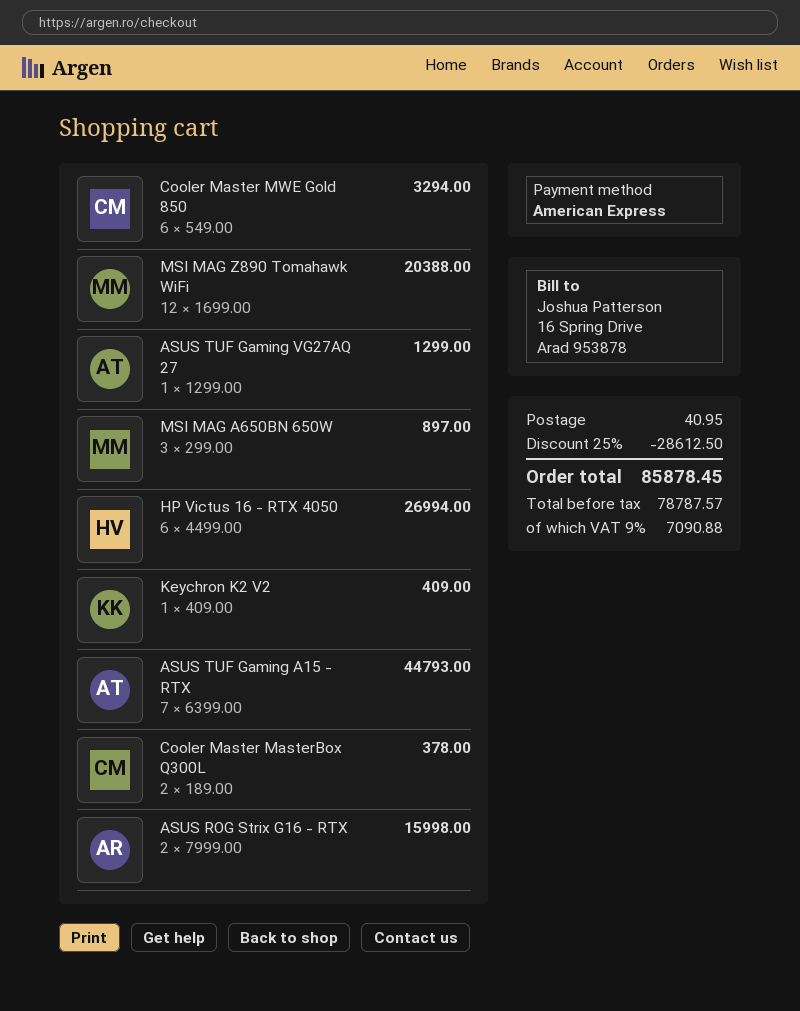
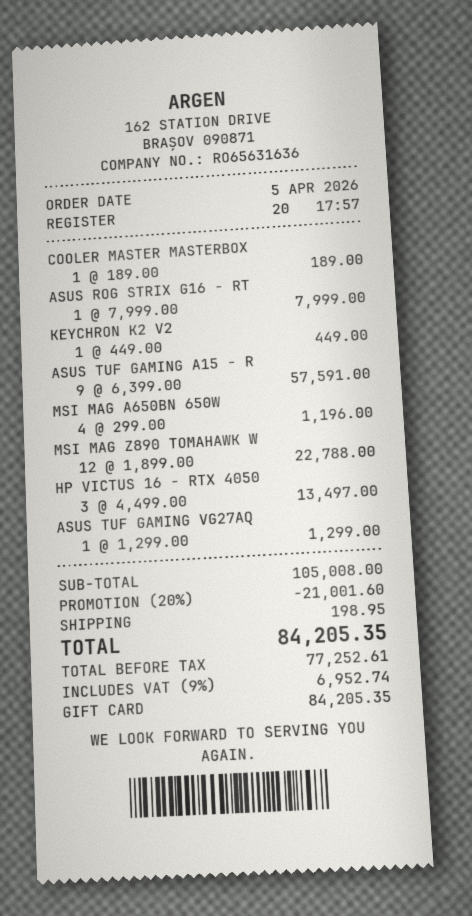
payment method: American Express -> gift card
Cooler Master MWE Gold 850: 6 x 549.00 = 3294.00 -> none
MSI MAG Z890 Tomahawk WiFi: 12 x 1699.00 = 20388.00 -> 12 x 1899.00 = 22788.00
MSI MAG A650BN 650W: 3 x 299.00 = 897.00 -> 4 x 299.00 = 1196.00
HP Victus 16 - RTX 4050: 6 x 4499.00 = 26994.00 -> 3 x 4499.00 = 13497.00
Keychron K2 V2: 1 x 409.00 = 409.00 -> 1 x 449.00 = 449.00
ASUS TUF Gaming A15 - RTX: 7 x 6399.00 = 44793.00 -> 9 x 6399.00 = 57591.00
Cooler Master MasterBox Q300L: 2 x 189.00 = 378.00 -> 1 x 189.00 = 189.00
ASUS ROG Strix G16 - RTX: 2 x 7999.00 = 15998.00 -> 1 x 7999.00 = 7999.00
discount: 25% = 28612.50 -> 20% = 21001.60
shipping: 40.95 -> 198.95
net: 78787.57 -> 77252.61
tax: 9% = 7090.88 -> 9% = 6952.74
total: 85878.45 -> 84205.35

